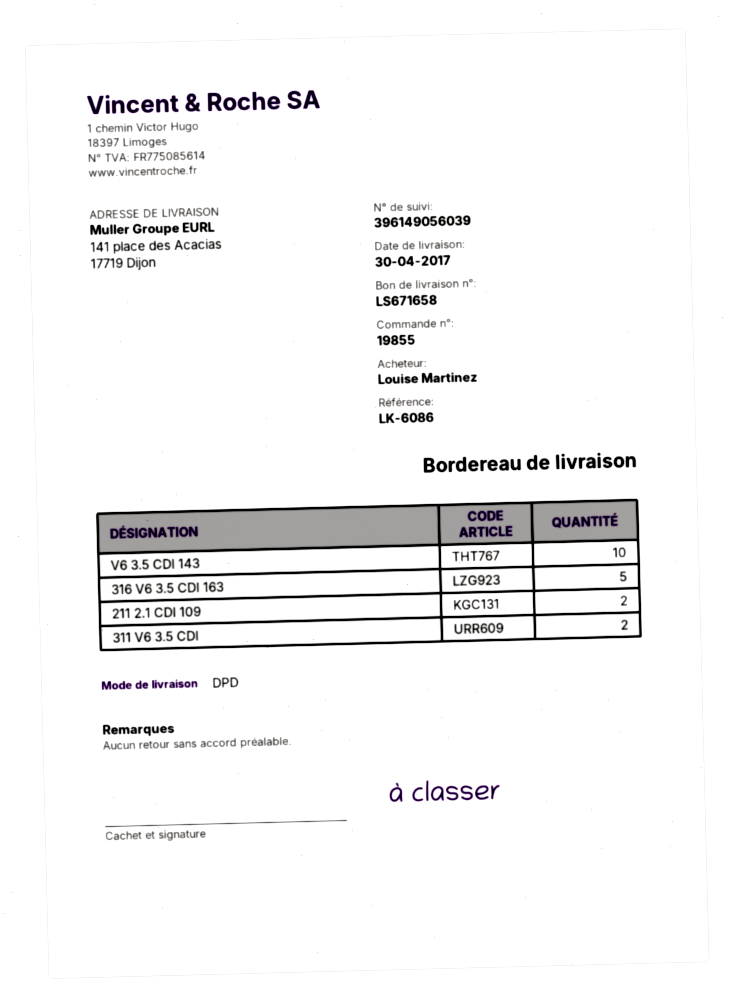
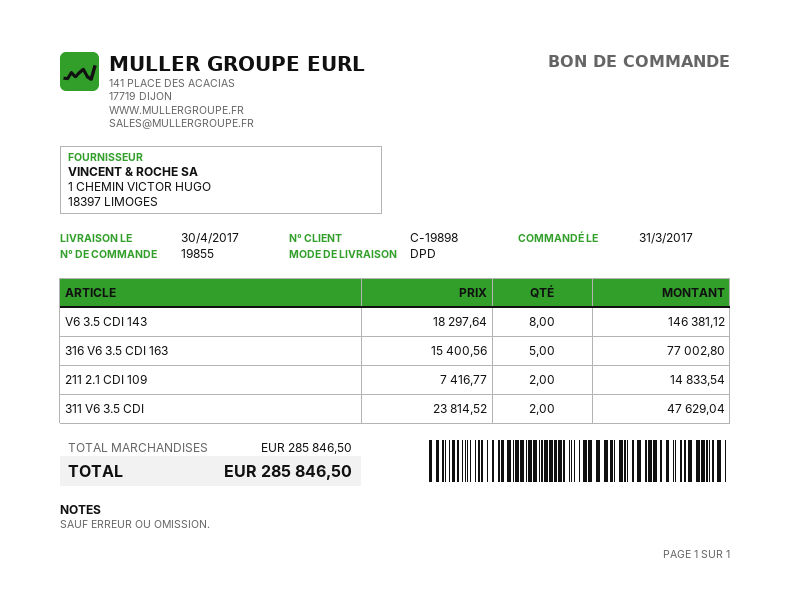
V6 3.5 CDI 143: 10 -> 8

